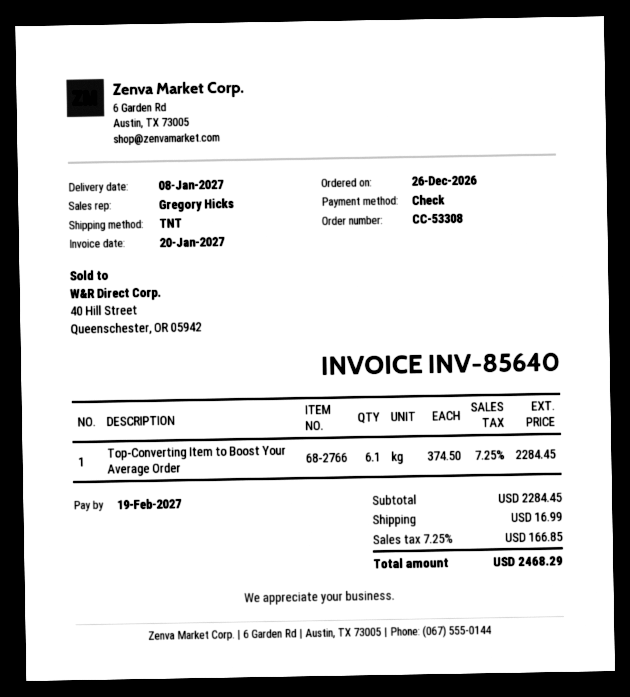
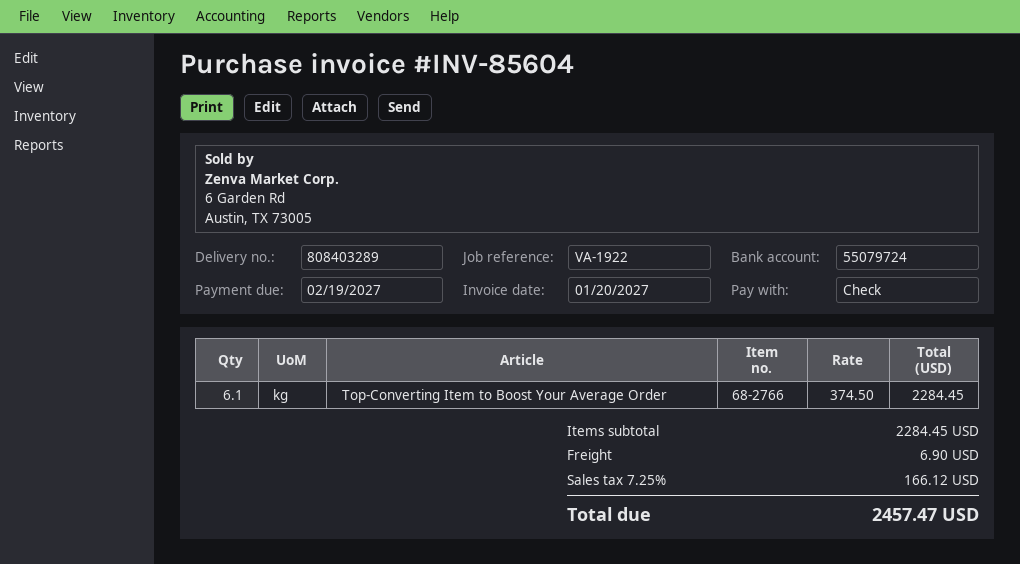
invoice number: INV-85640 -> INV-85604
shipping: 16.99 -> 6.90
tax: 7.25% = 166.85 -> 7.25% = 166.12
total: 2468.29 -> 2457.47

